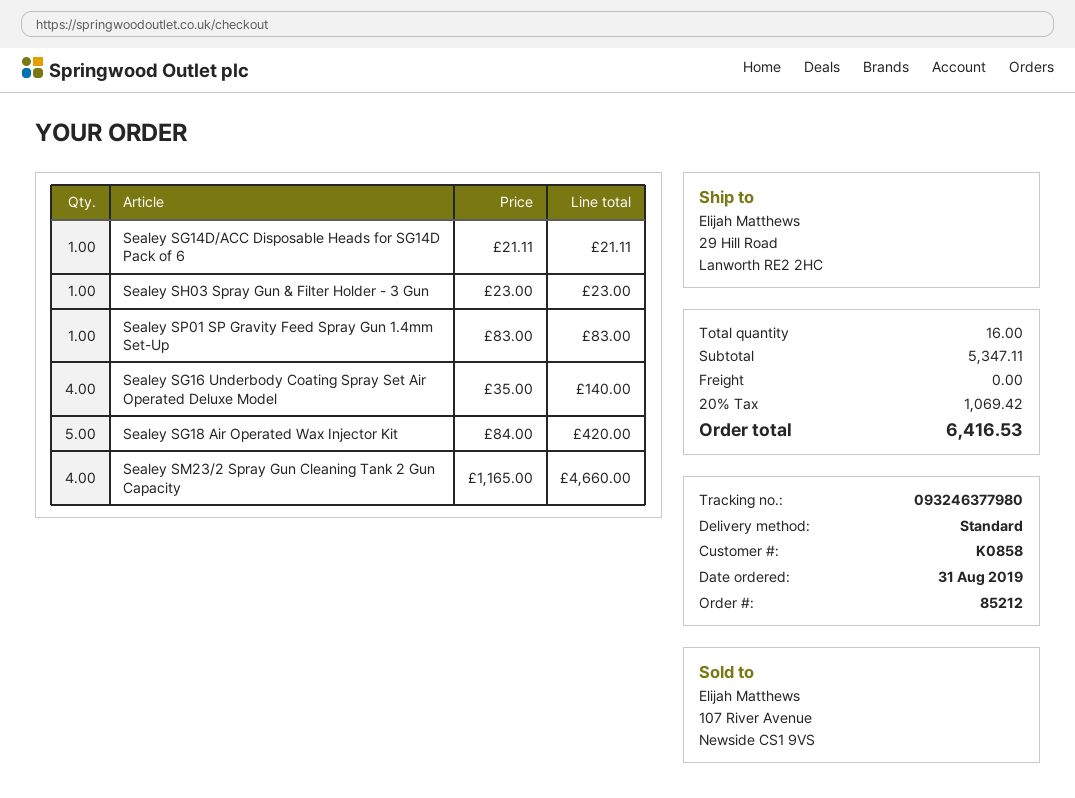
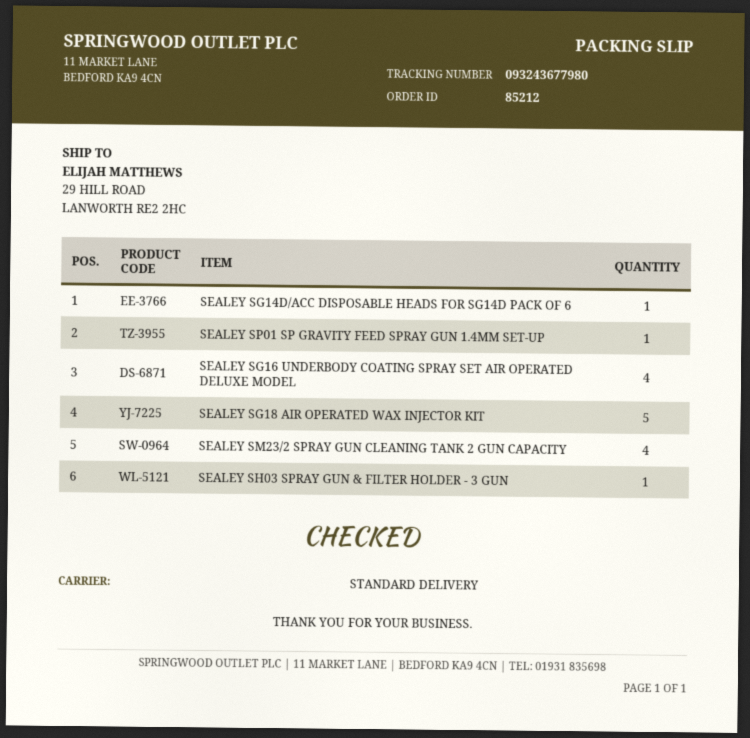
tracking number: 093246377980 -> 093243677980

